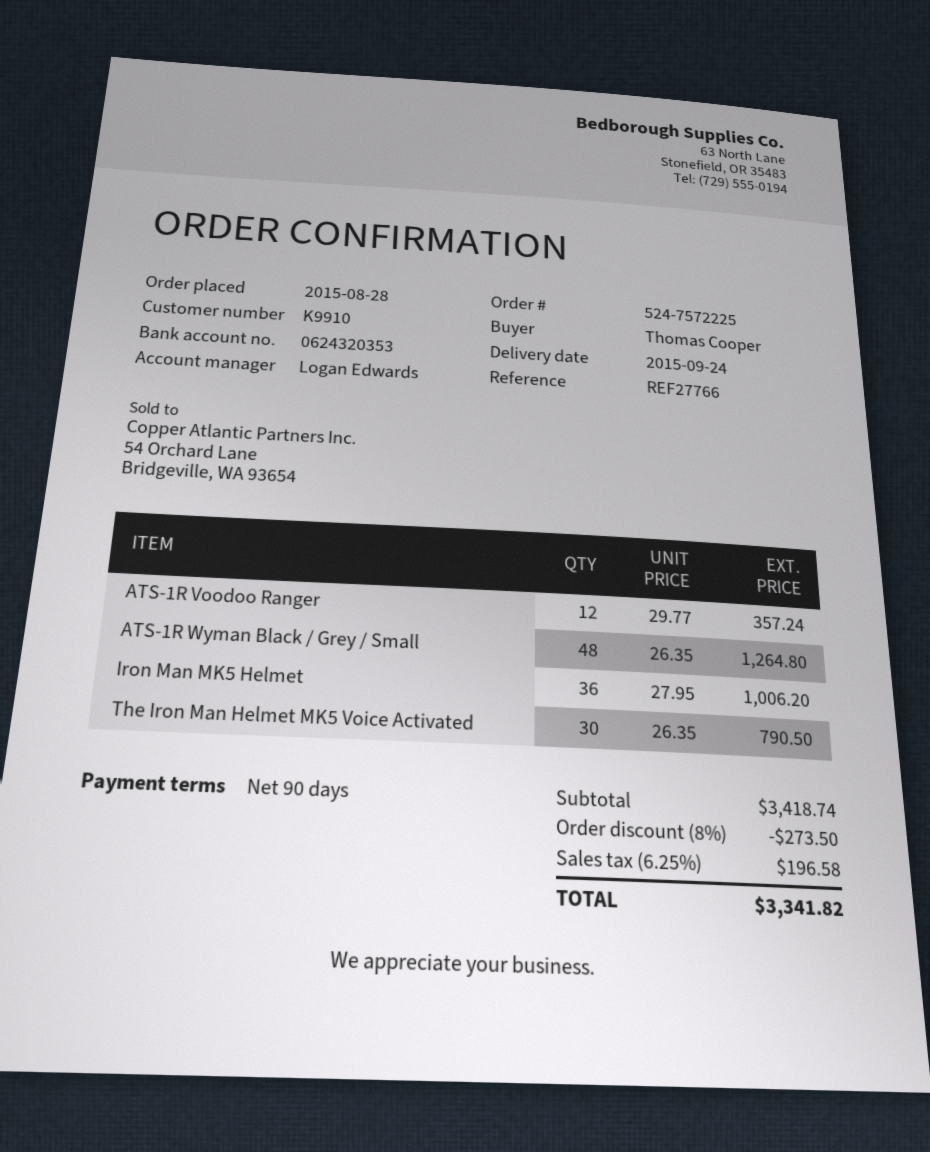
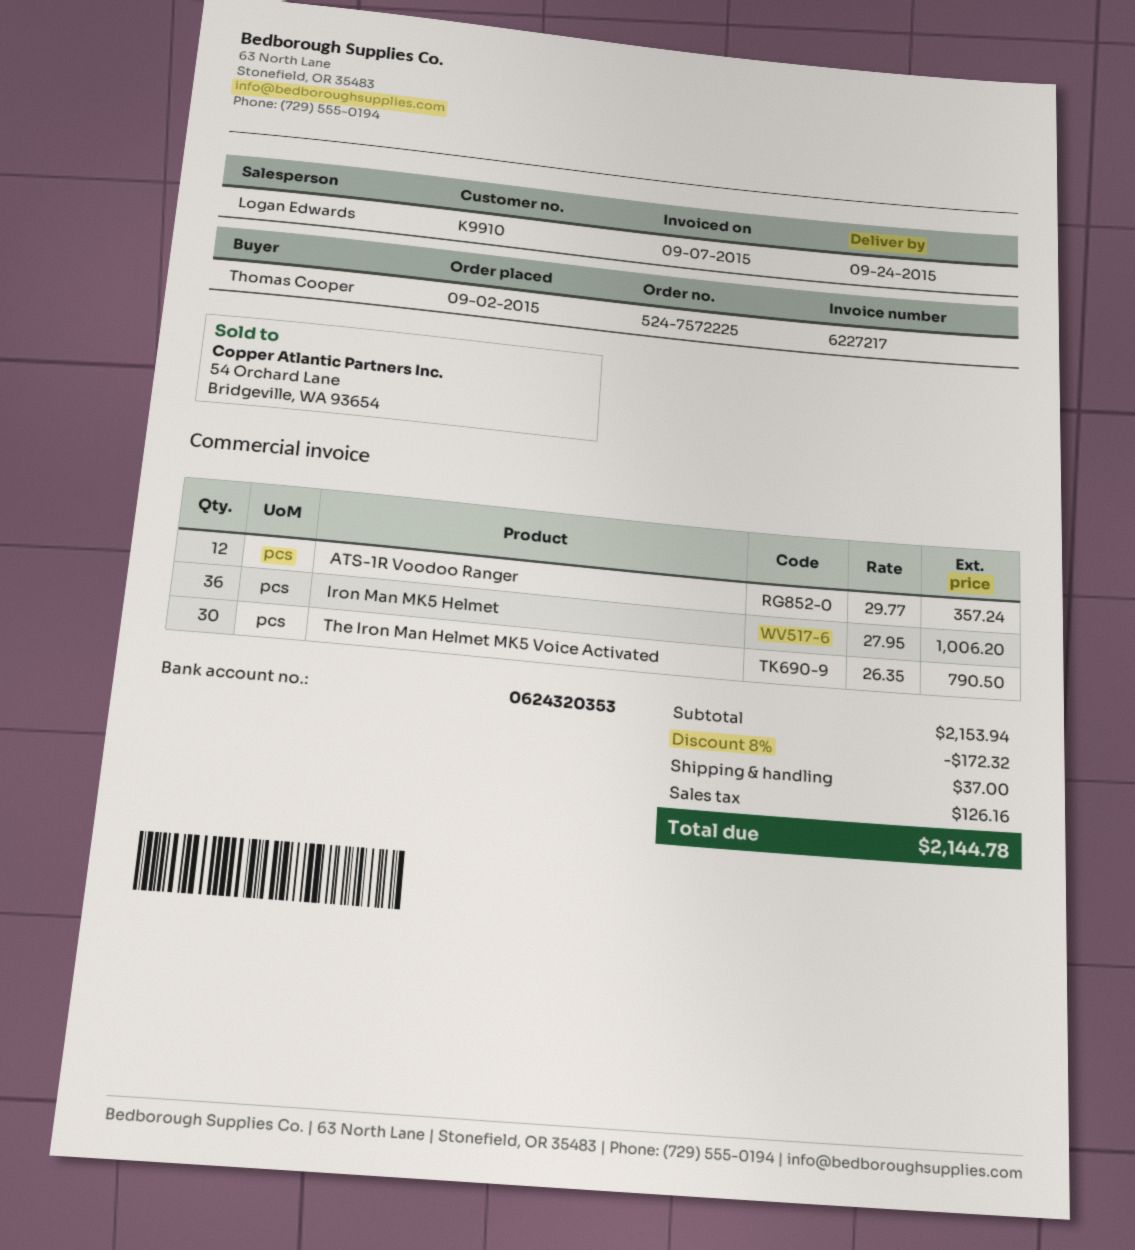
order date: 2015-08-28 -> 2015-09-02
ATS-1R Wyman Black / Grey / Small: 48 x 26.35 = 1264.80 -> none
subtotal: 3418.74 -> 2153.94
discount: 8% = 273.50 -> 8% = 172.32
shipping: none -> 37.00
tax: 196.58 -> 126.16
total: 3341.82 -> 2144.78

